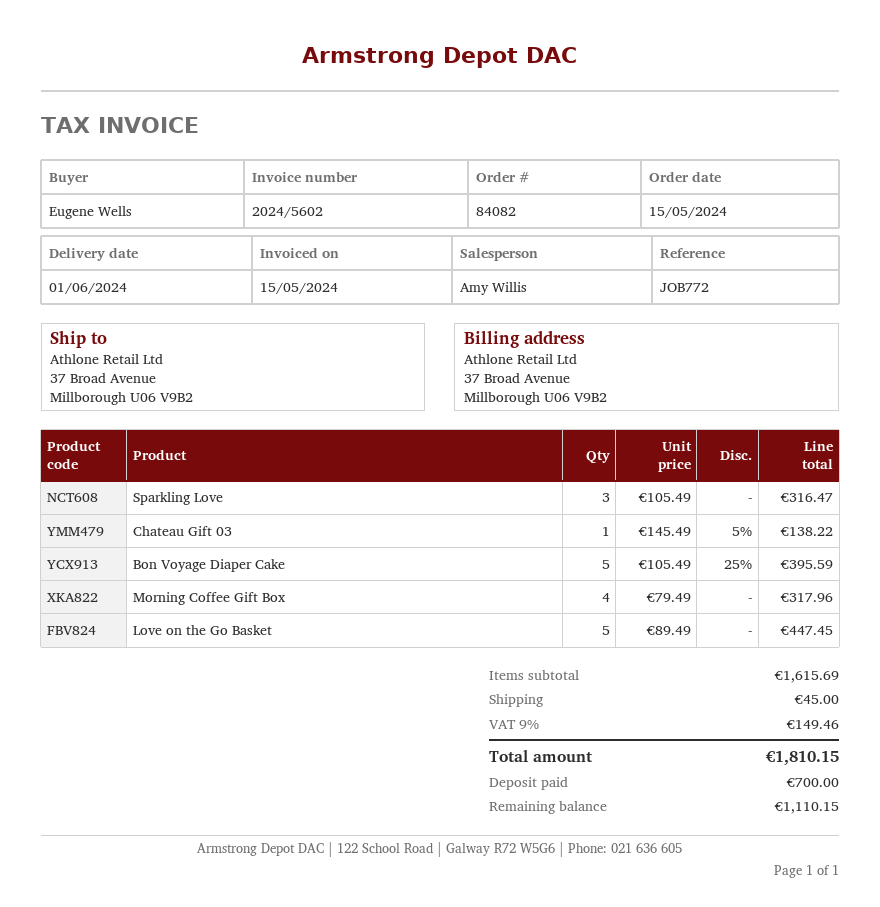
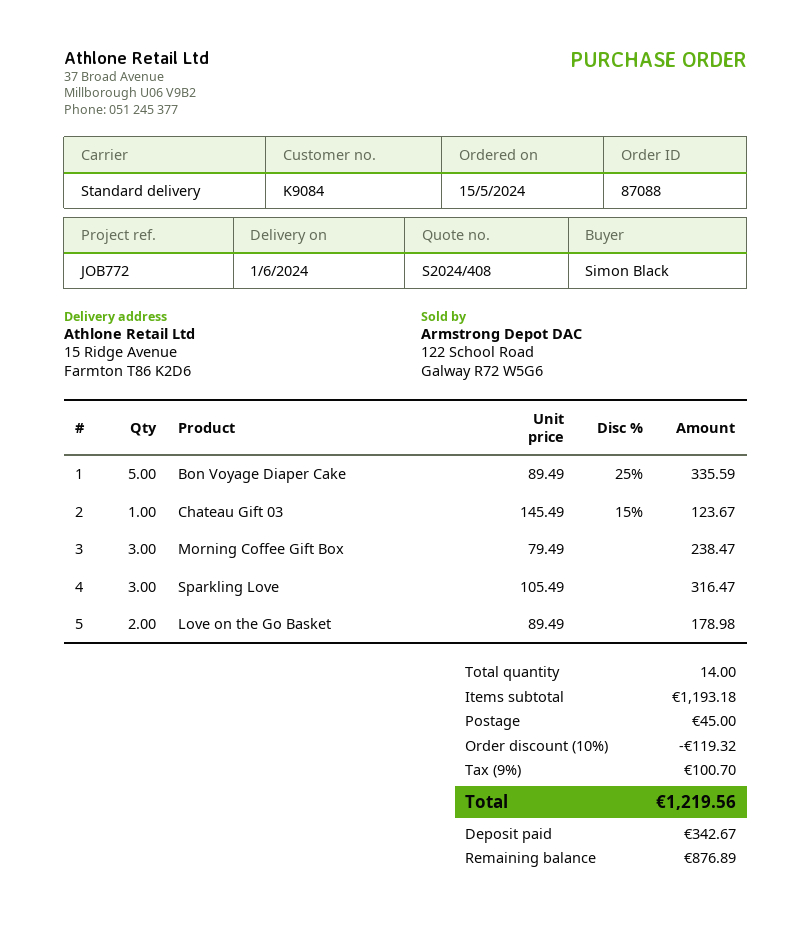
order number: 84082 -> 87088
ordered by: Eugene Wells -> Simon Black
ship to: 37 Broad Avenue, Millborough U06 V9B2 -> 15 Ridge Avenue, Farmton T86 K2D6
Chateau Gift 03: 1 x 145.49 - 5% = 138.22 -> 1 x 145.49 - 15% = 123.67
Bon Voyage Diaper Cake: 5 x 105.49 - 25% = 395.59 -> 5 x 89.49 - 25% = 335.59
Morning Coffee Gift Box: 4 x 79.49 = 317.96 -> 3 x 79.49 = 238.47
Love on the Go Basket: 5 x 89.49 = 447.45 -> 2 x 89.49 = 178.98
subtotal: 1615.69 -> 1193.18
discount: none -> 10% = 119.32
tax: 9% = 149.46 -> 9% = 100.70
total: 1810.15 -> 1219.56
deposit: 700.00 -> 342.67
balance: 1110.15 -> 876.89

